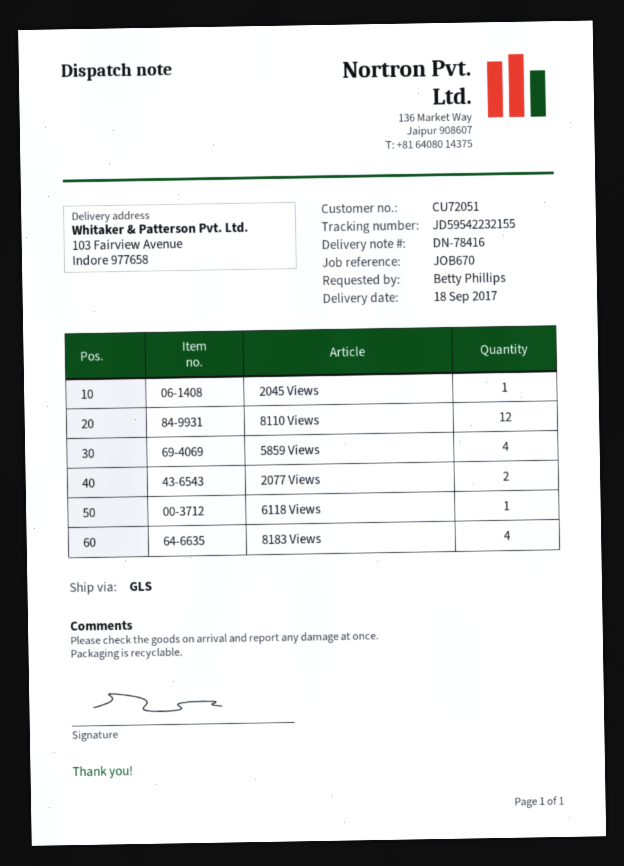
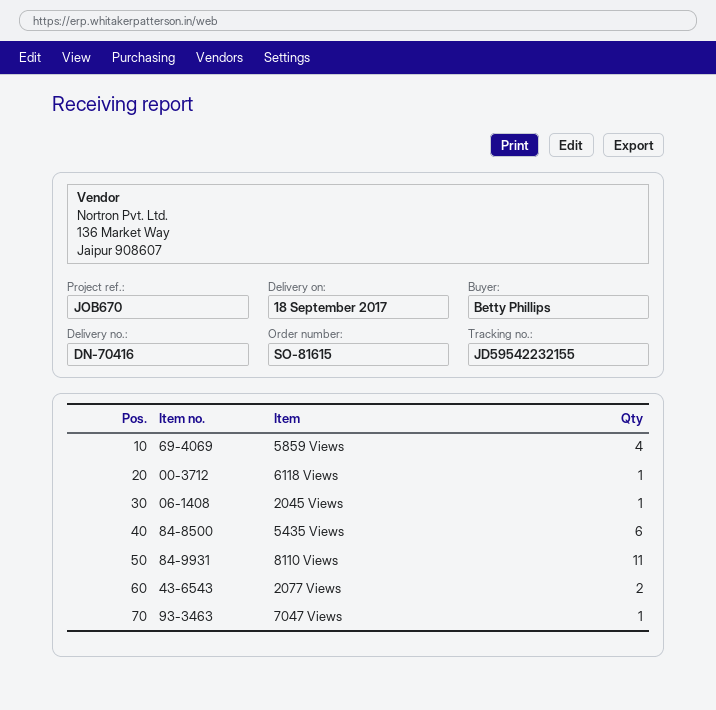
delivery note number: DN-78416 -> DN-70416
8110 Views: 12 -> 11
8183 Views: 4 -> none
5435 Views: none -> 6
7047 Views: none -> 1

